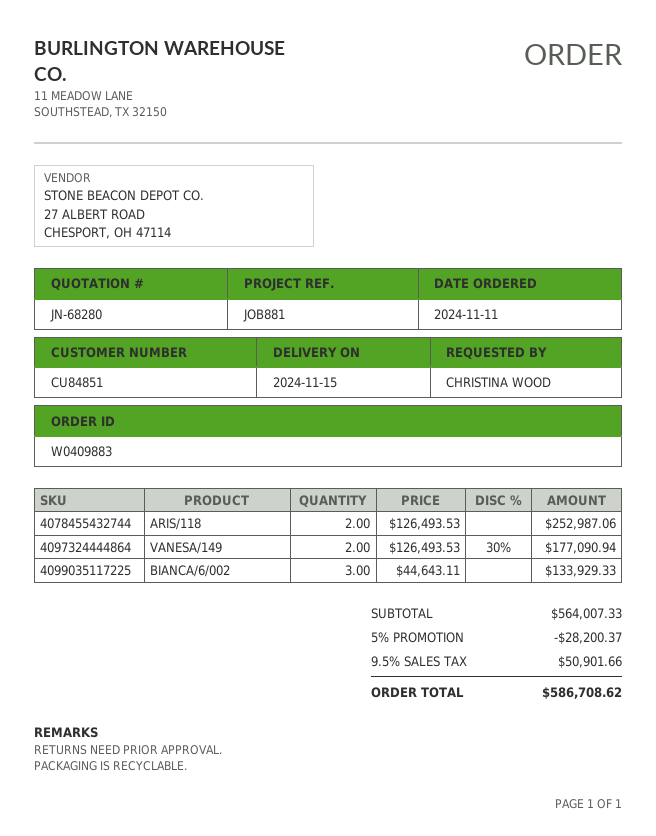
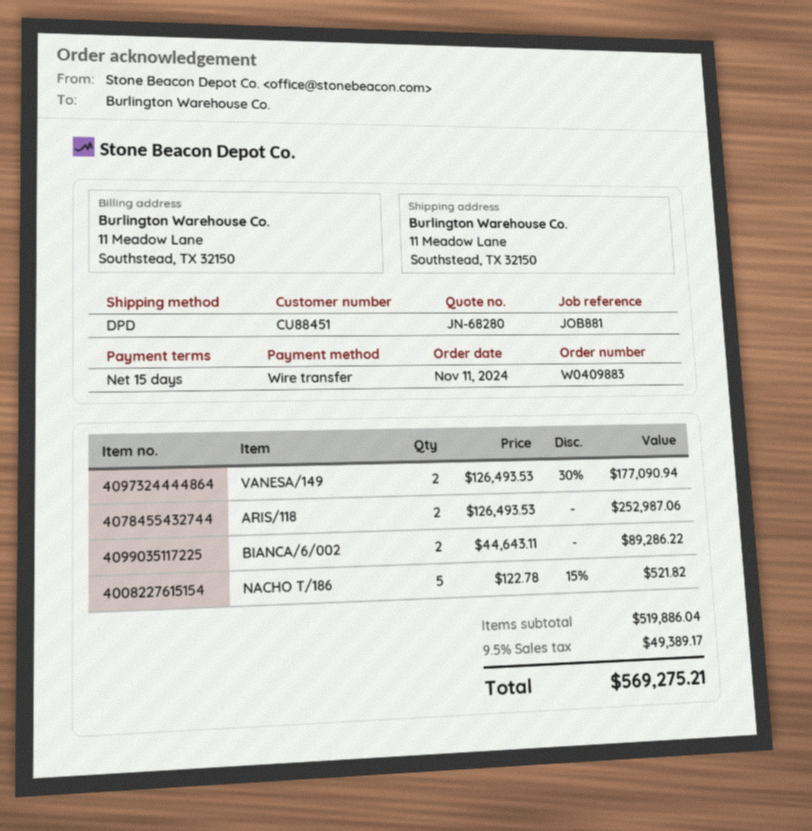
customer number: CU84851 -> CU88451
BIANCA/6/002: 3 x 44643.11 = 133929.33 -> 2 x 44643.11 = 89286.22
NACHO T/186: none -> 5 x 122.78 - 15% = 521.82
subtotal: 564007.33 -> 519886.04
discount: 5% = 28200.37 -> none
tax: 9.5% = 50901.66 -> 9.5% = 49389.17
total: 586708.62 -> 569275.21

